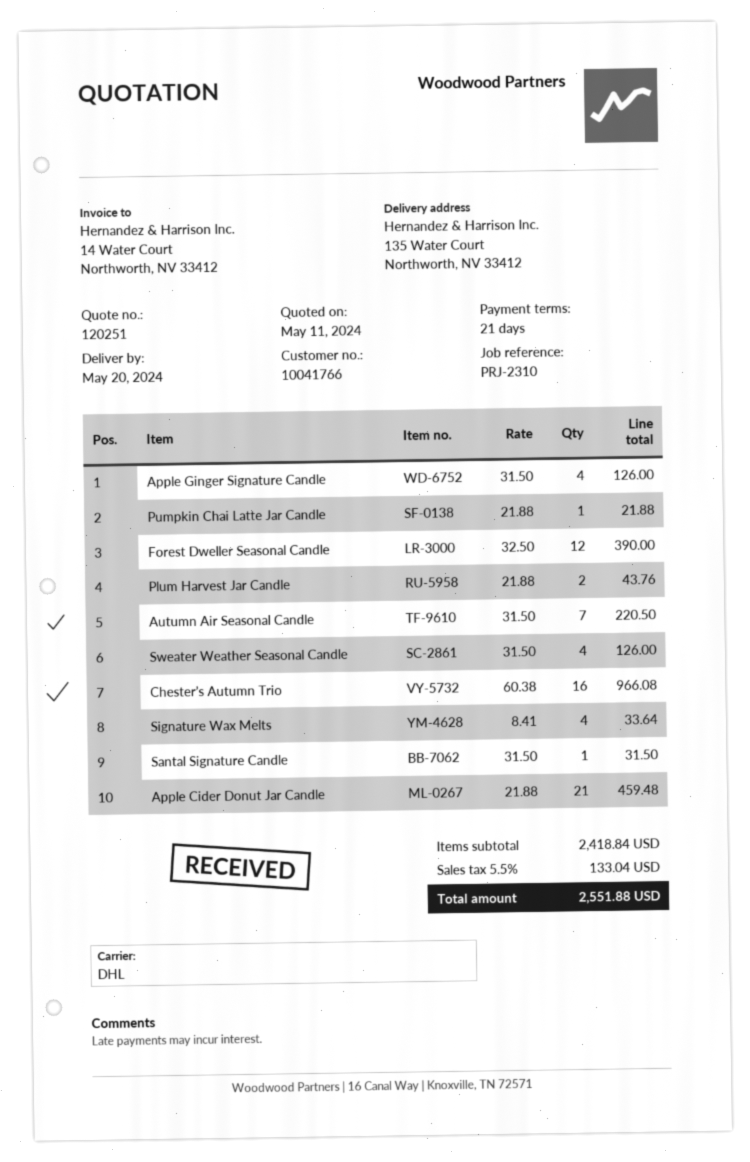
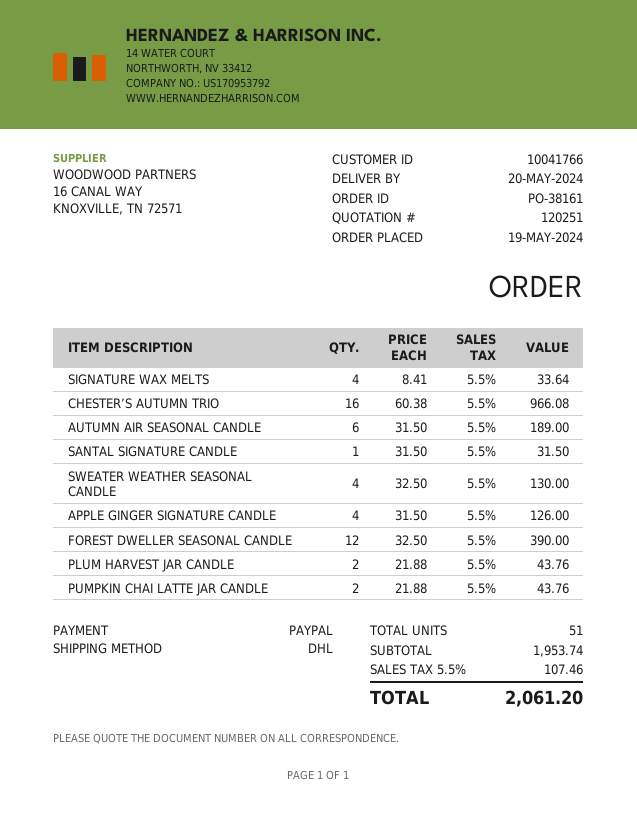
Pumpkin Chai Latte Jar Candle: 1 x 21.88 = 21.88 -> 2 x 21.88 = 43.76
Autumn Air Seasonal Candle: 7 x 31.50 = 220.50 -> 6 x 31.50 = 189.00
Sweater Weather Seasonal Candle: 4 x 31.50 = 126.00 -> 4 x 32.50 = 130.00
Apple Cider Donut Jar Candle: 21 x 21.88 = 459.48 -> none
subtotal: 2418.84 -> 1953.74
tax: 5.5% = 133.04 -> 5.5% = 107.46
total: 2551.88 -> 2061.20

